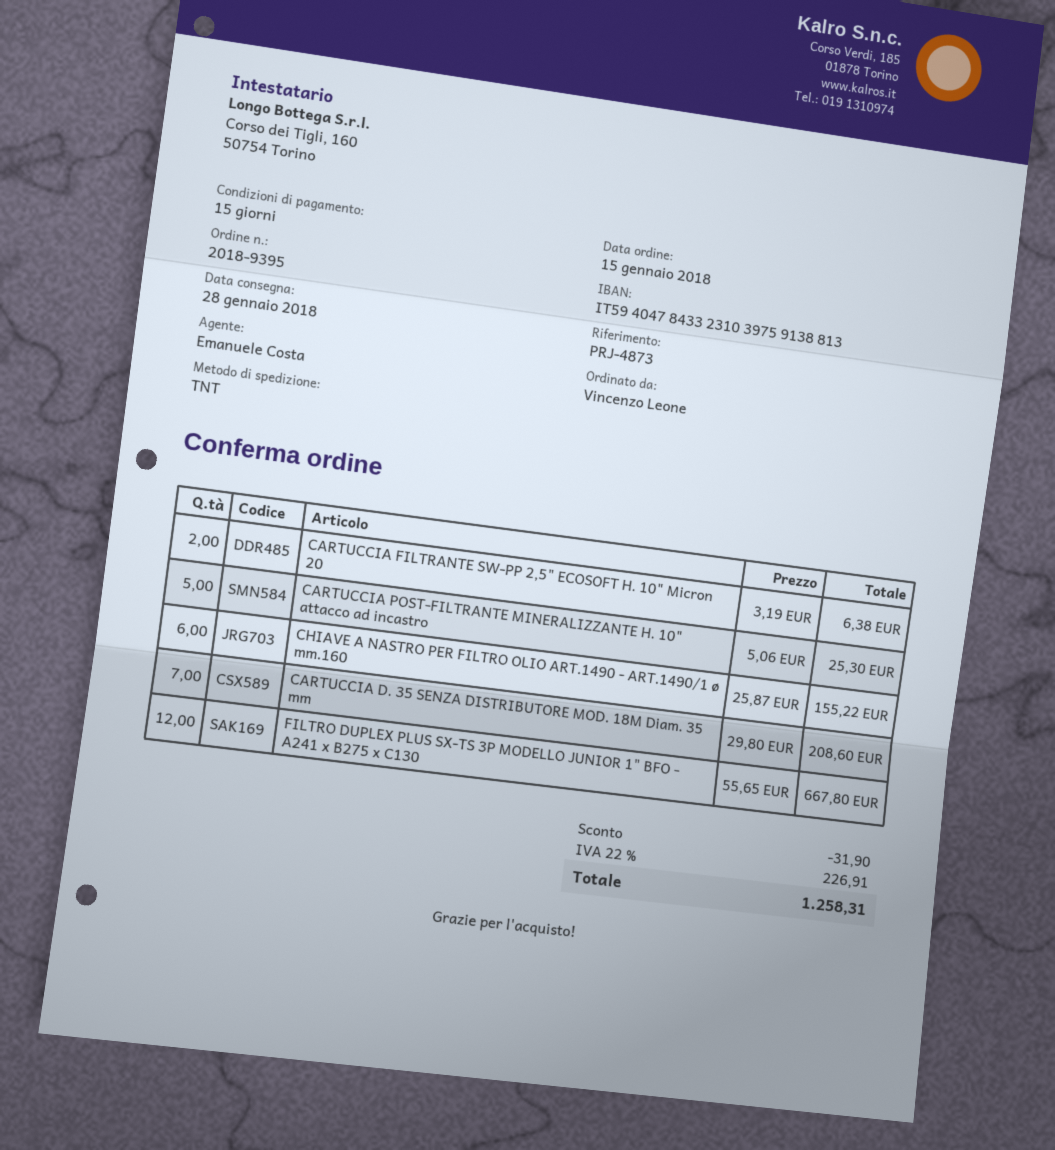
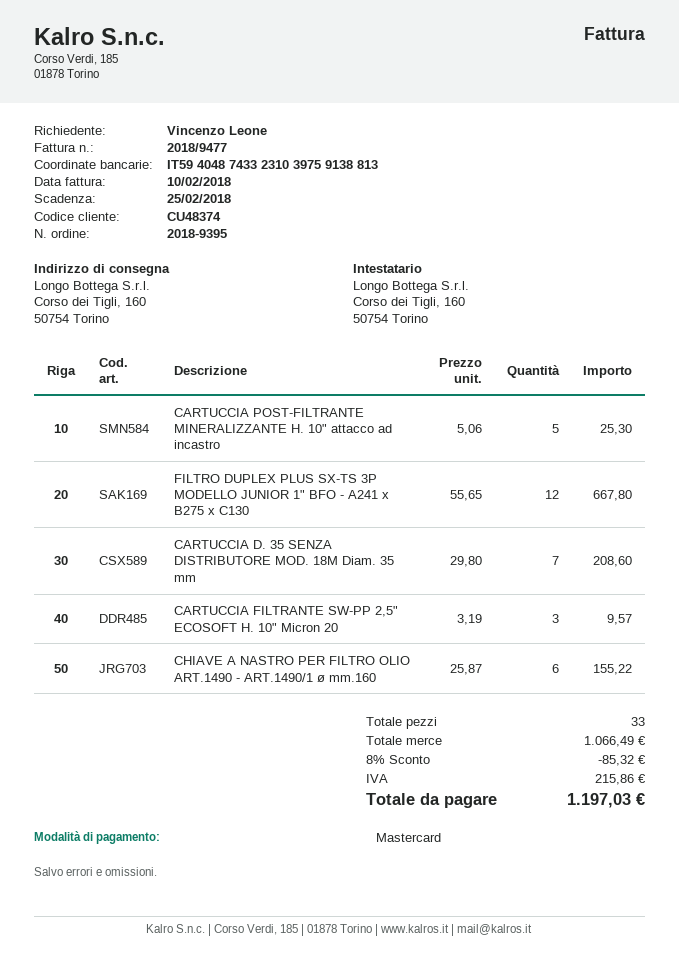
bank account: IT5940478433231039759138813 -> IT5940487433231039759138813
CARTUCCIA FILTRANTE SW-PP 2,5" ECOSOFT H. 10" Micron 20: 2 x 3.19 = 6.38 -> 3 x 3.19 = 9.57
discount: 31.90 -> 85.32
tax: 226.91 -> 215.86
total: 1258.31 -> 1197.03

